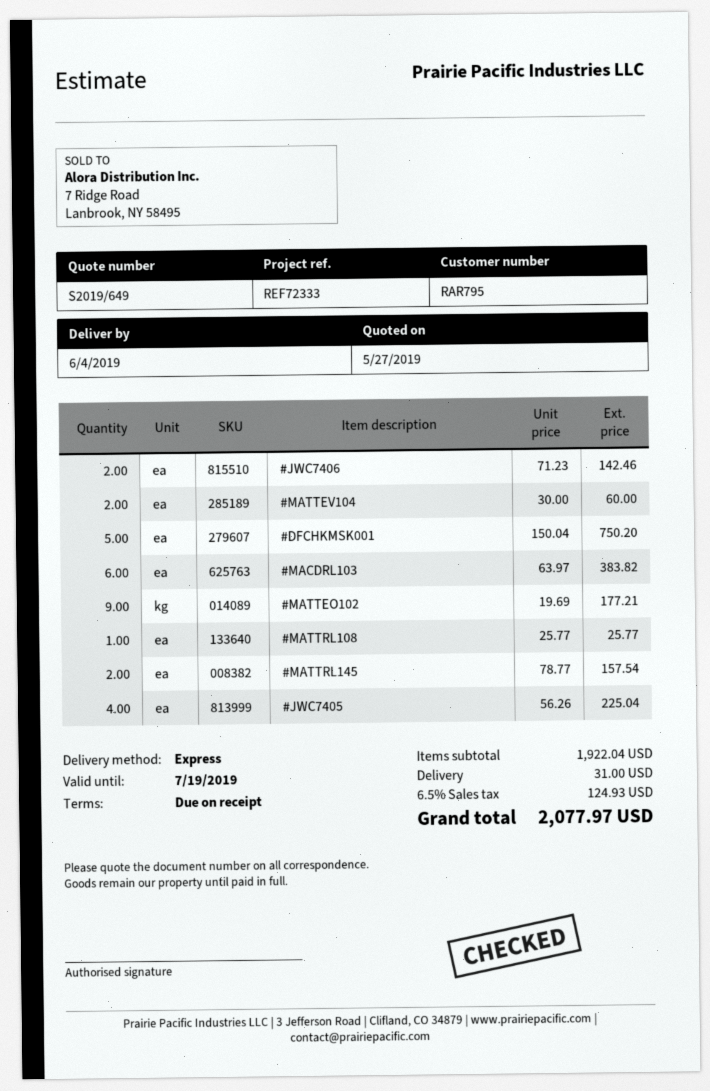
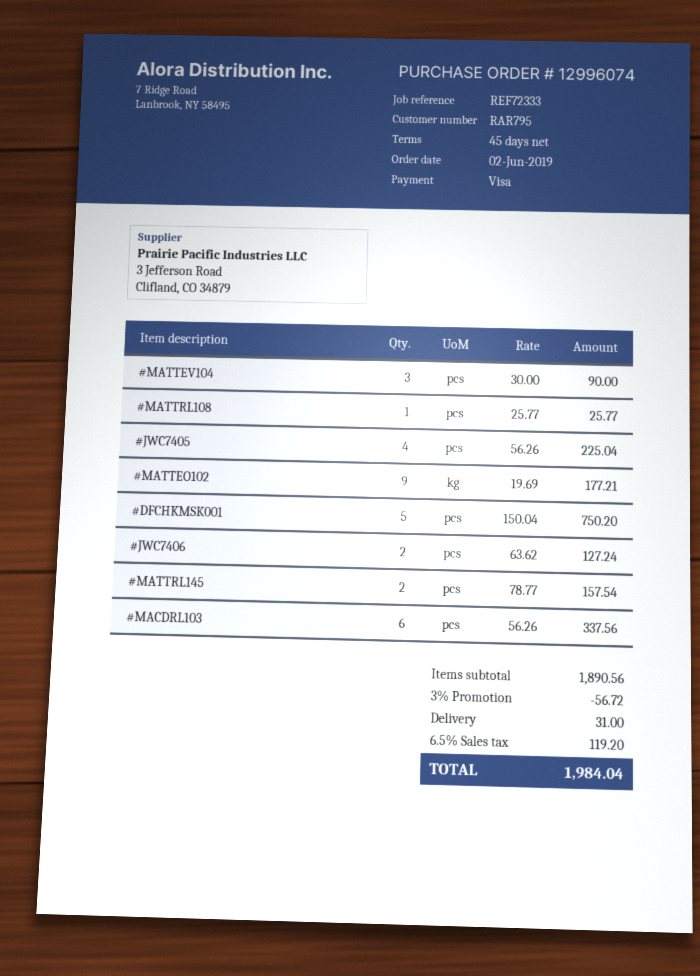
payment terms: on receipt -> 45 days
#JWC7406: 2 x 71.23 = 142.46 -> 2 x 63.62 = 127.24
#MATTEV104: 2 x 30.00 = 60.00 -> 3 x 30.00 = 90.00
#MACDRL103: 6 x 63.97 = 383.82 -> 6 x 56.26 = 337.56
subtotal: 1922.04 -> 1890.56
discount: none -> 3% = 56.72
tax: 6.5% = 124.93 -> 6.5% = 119.20
total: 2077.97 -> 1984.04

